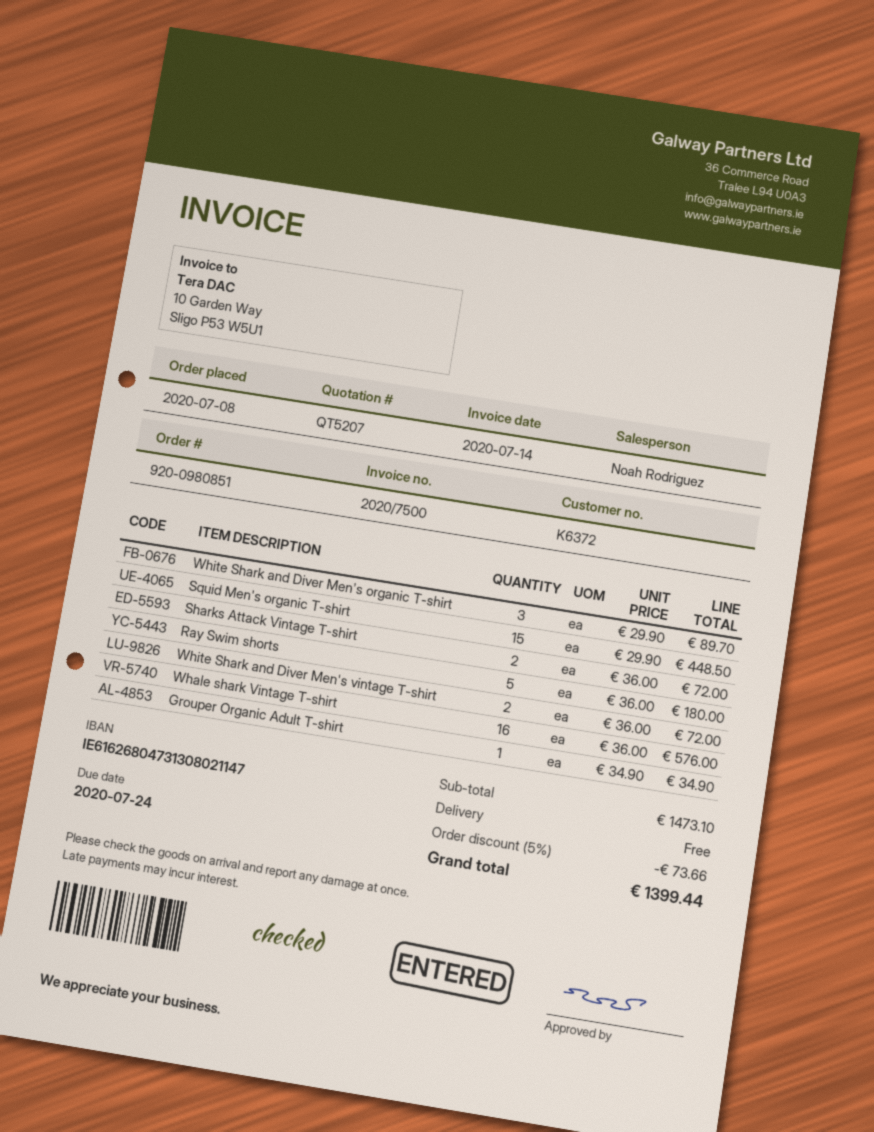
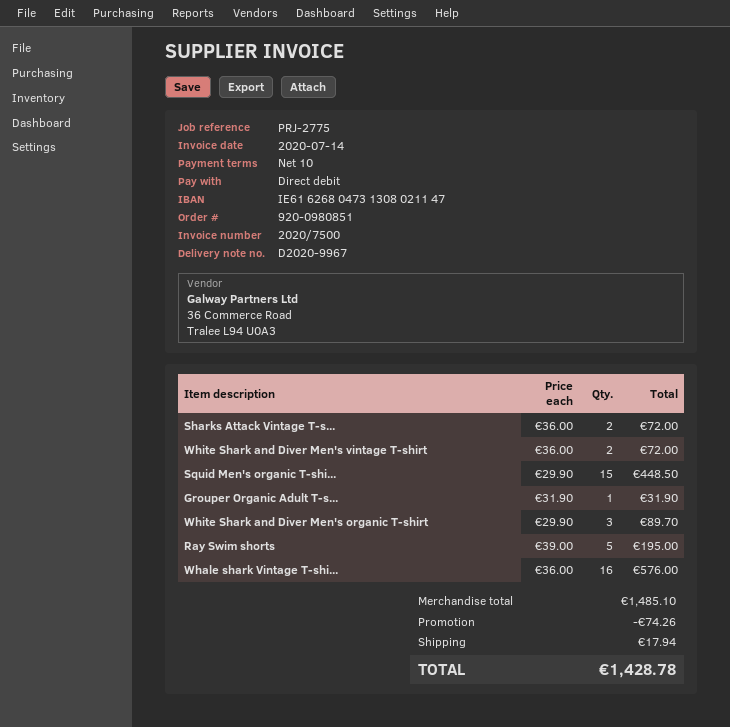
Ray Swim shorts: 5 x 36.00 = 180.00 -> 5 x 39.00 = 195.00
Grouper Organic Adult T-shirt: 1 x 34.90 = 34.90 -> 1 x 31.90 = 31.90
subtotal: 1473.10 -> 1485.10
discount: 73.66 -> 74.26
shipping: 0.00 -> 17.94
total: 1399.44 -> 1428.78

